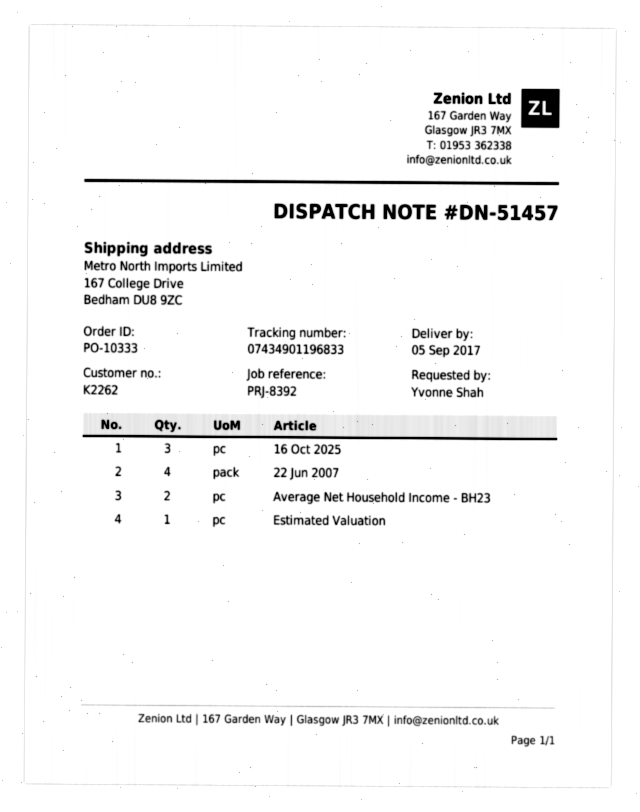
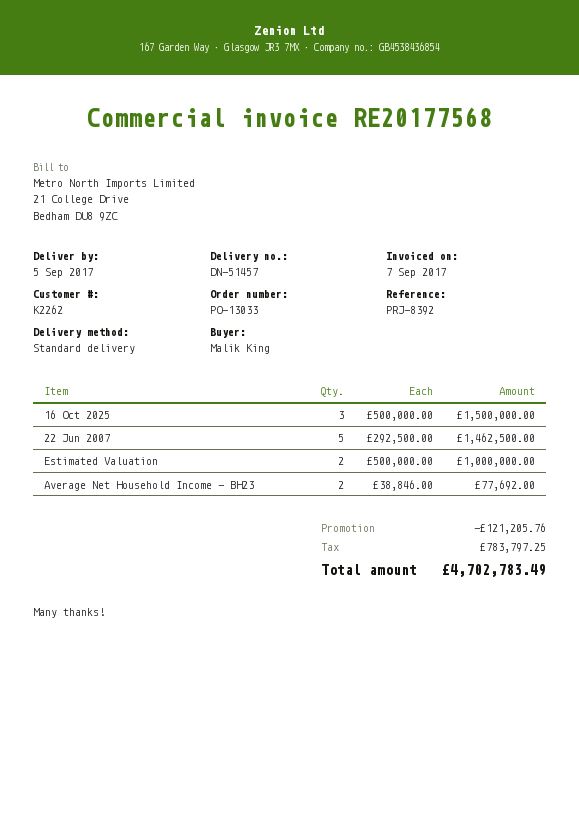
order number: PO-10333 -> PO-13033
ordered by: Yvonne Shah -> Malik King
22 Jun 2007: 4 -> 5
Estimated Valuation: 1 -> 2

